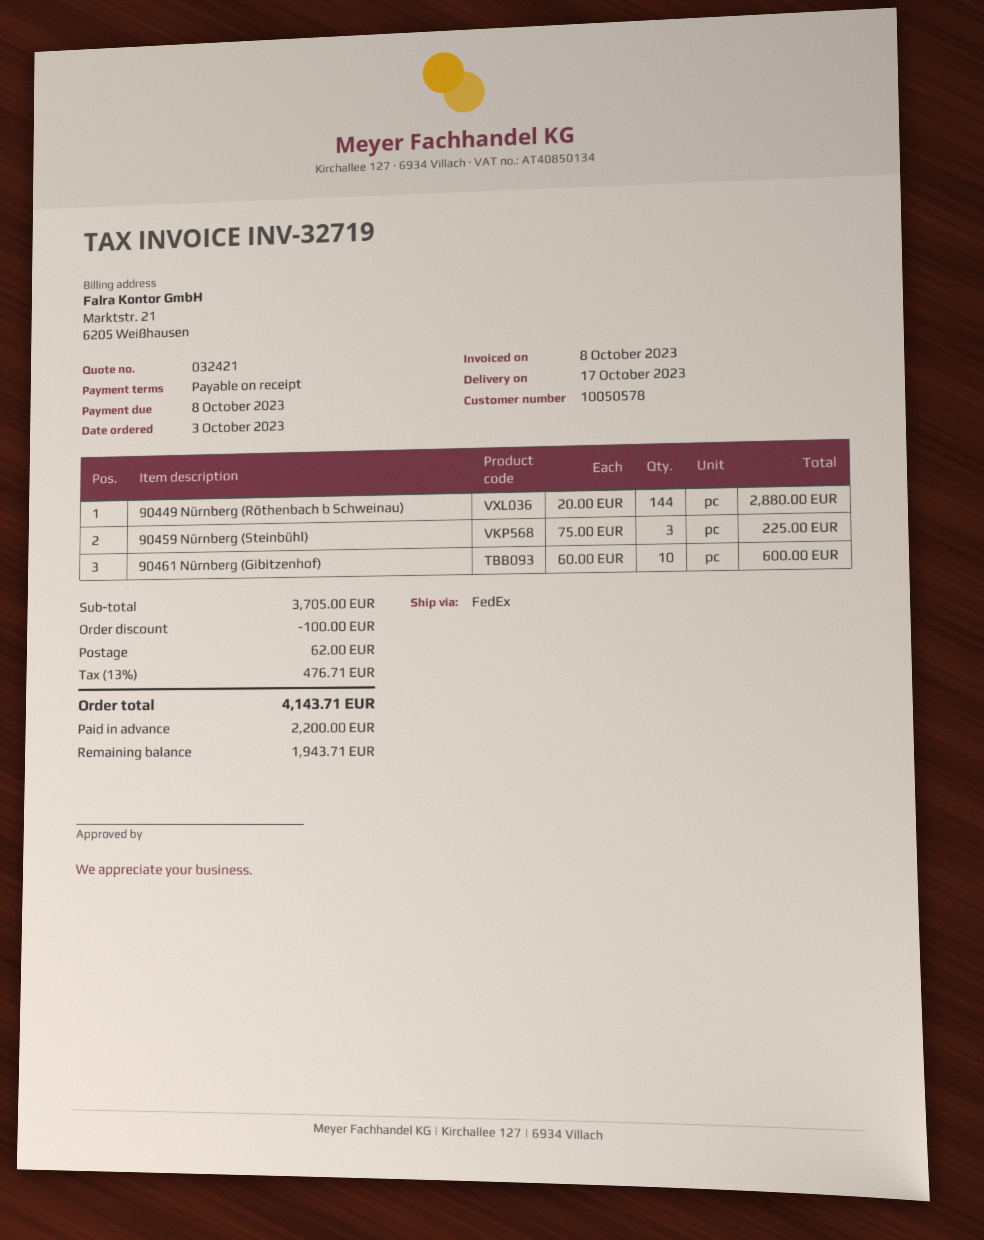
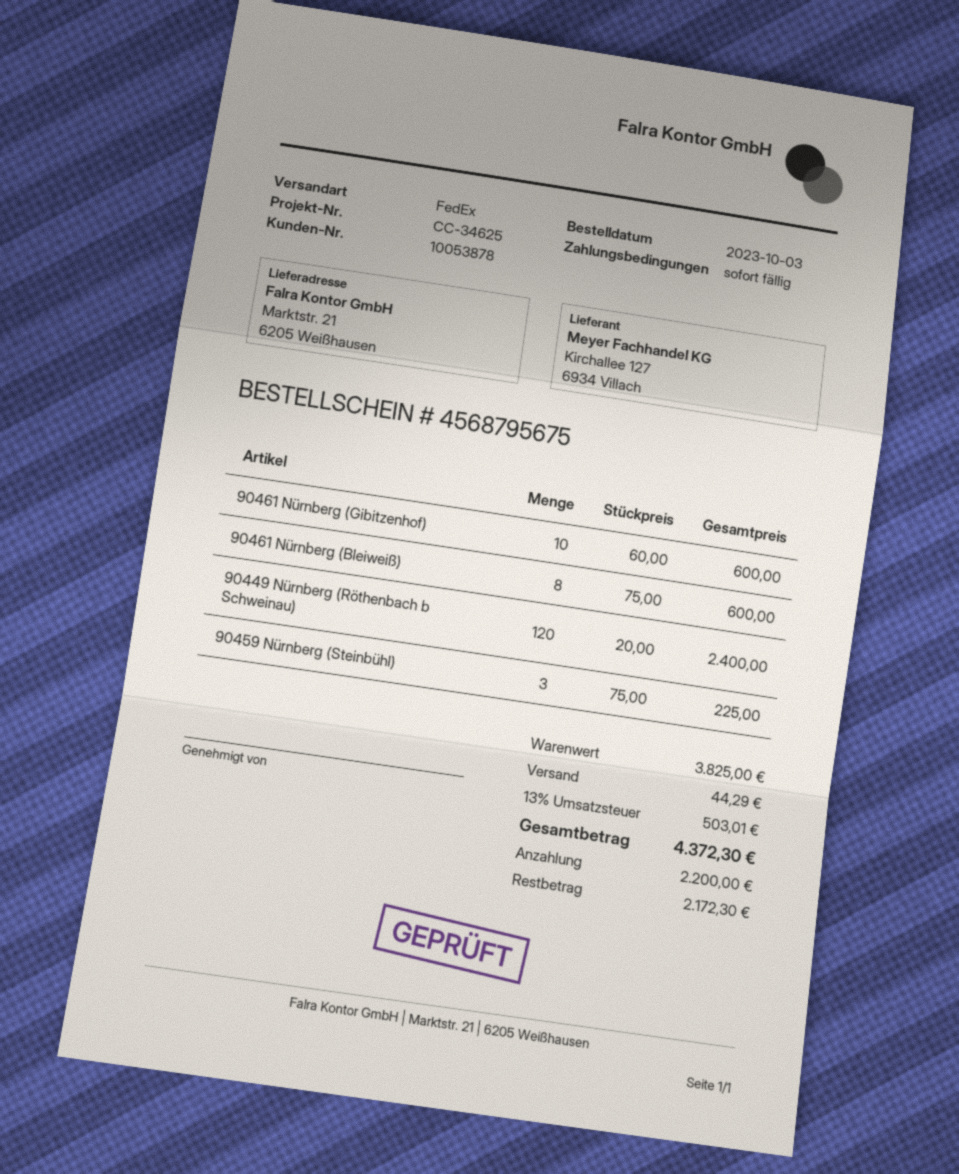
customer number: 10050578 -> 10053878
90449 Nürnberg (Röthenbach b Schweinau): 144 x 20.00 = 2880.00 -> 120 x 20.00 = 2400.00
90461 Nürnberg (Bleiweiß): none -> 8 x 75.00 = 600.00
subtotal: 3705.00 -> 3825.00
discount: 100.00 -> none
shipping: 62.00 -> 44.29
tax: 13% = 476.71 -> 13% = 503.01
total: 4143.71 -> 4372.30
balance: 1943.71 -> 2172.30

